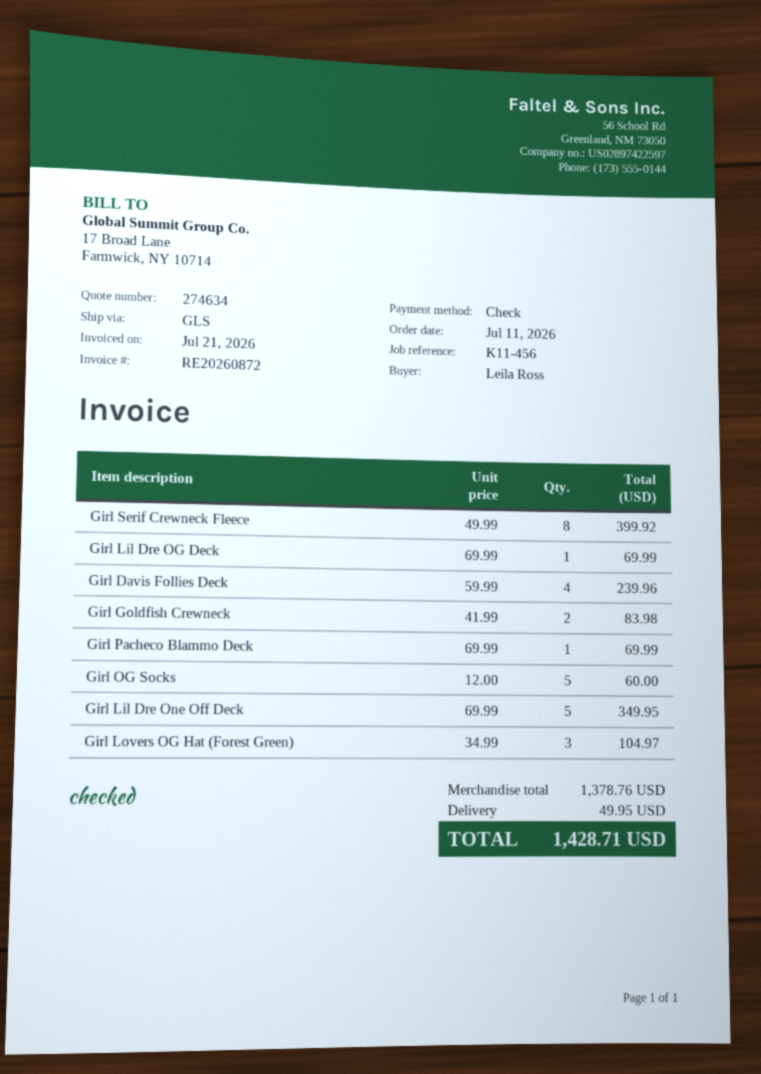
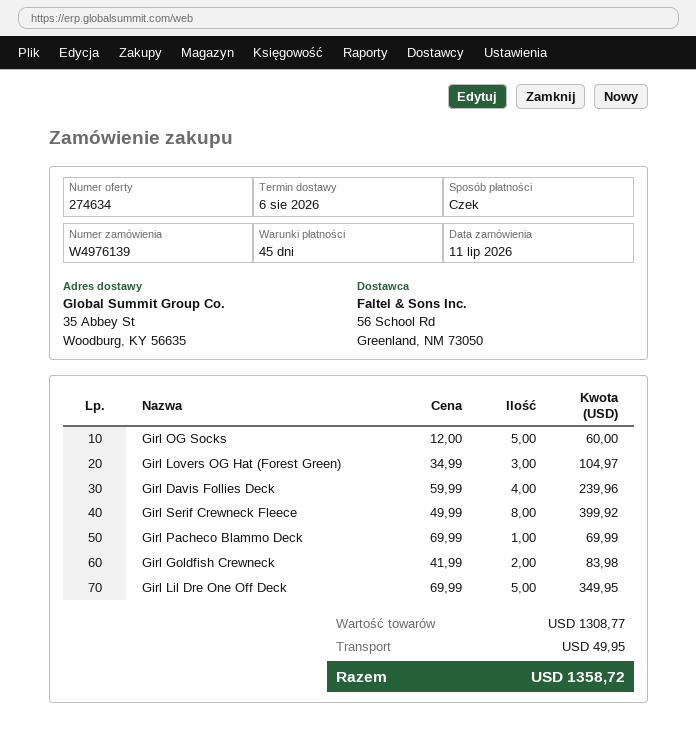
Girl Lil Dre OG Deck: 1 x 69.99 = 69.99 -> none
subtotal: 1378.76 -> 1308.77
total: 1428.71 -> 1358.72

